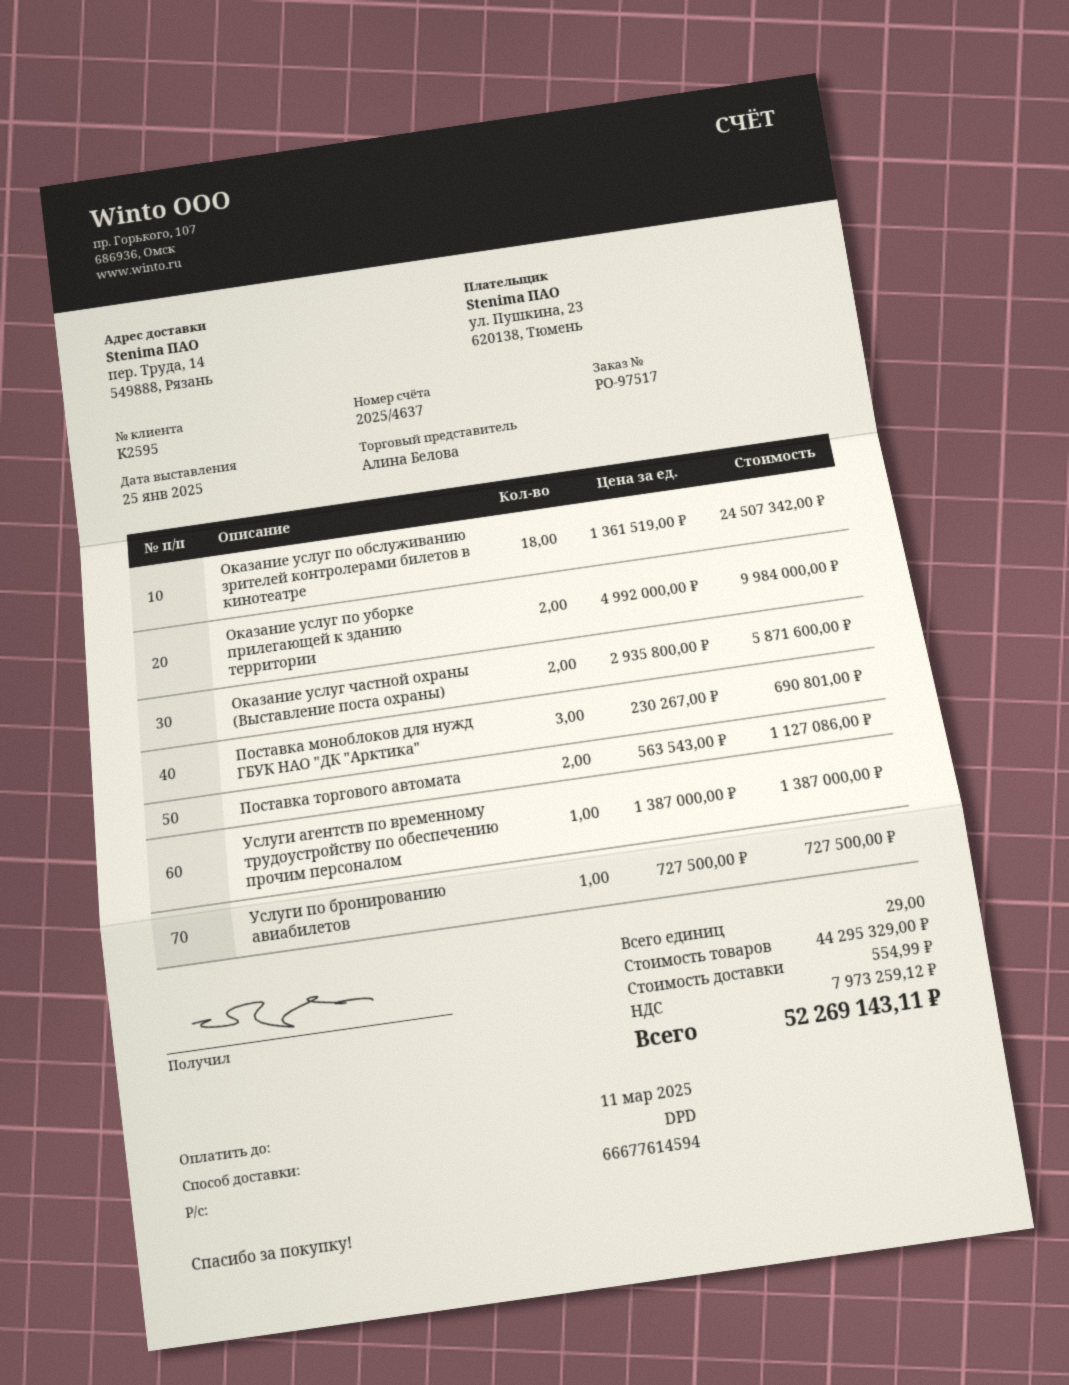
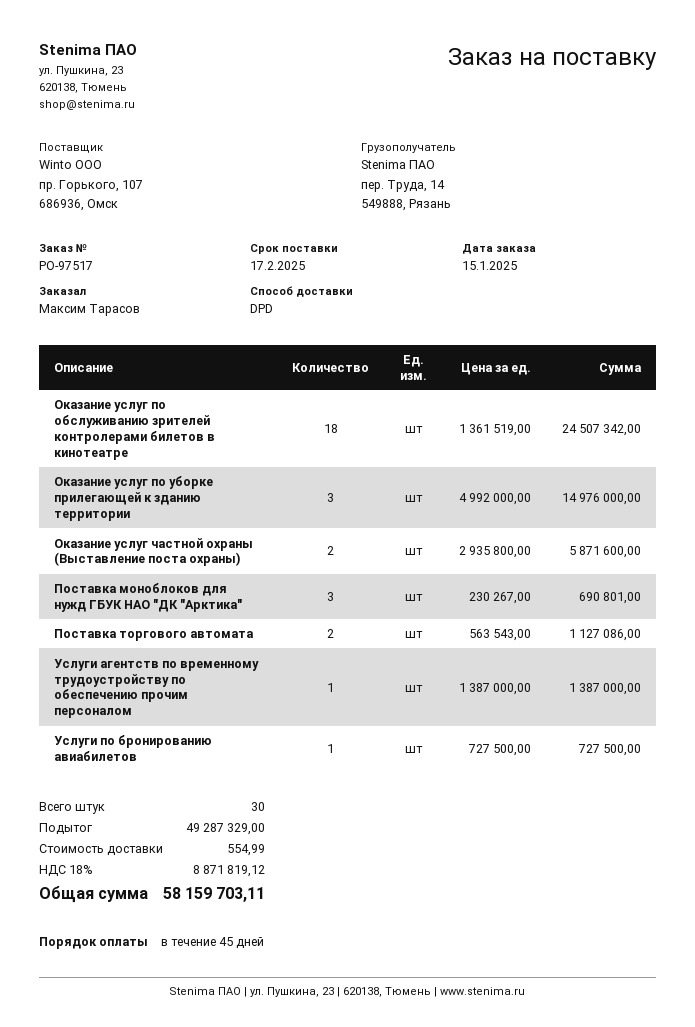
Оказание услуг по уборке прилегающей к зданию территории: 2 x 4992000.00 = 9984000.00 -> 3 x 4992000.00 = 14976000.00
total quantity: 29 -> 30
subtotal: 44295329.00 -> 49287329.00
tax: 7973259.12 -> 8871819.12
total: 52269143.11 -> 58159703.11

